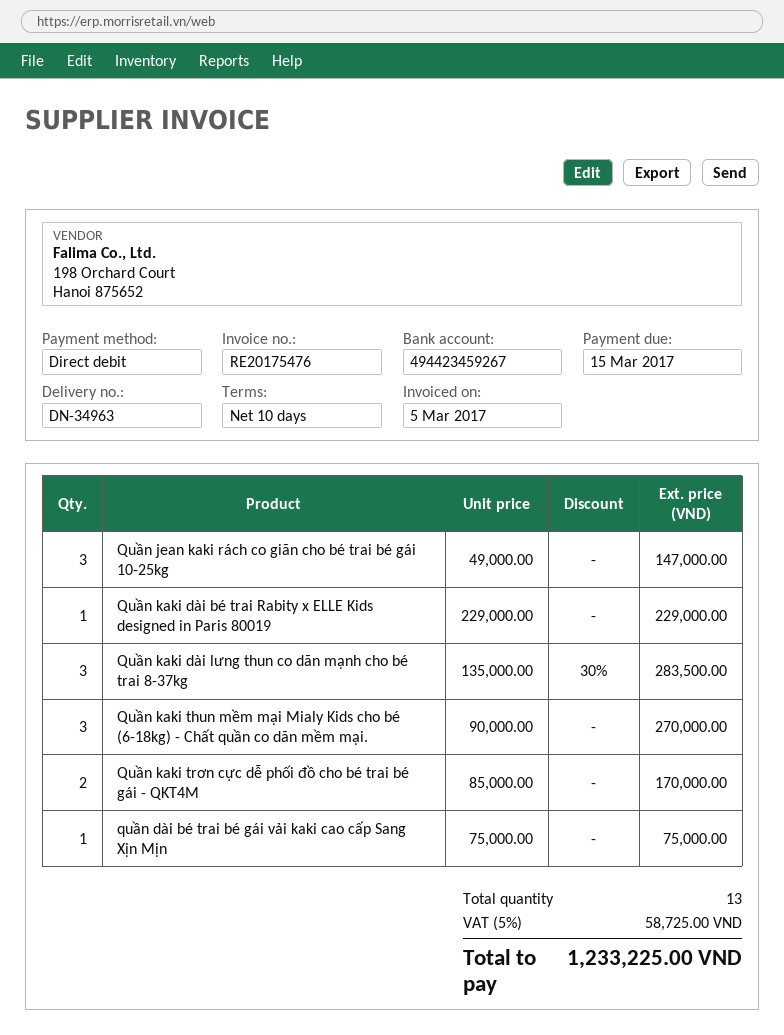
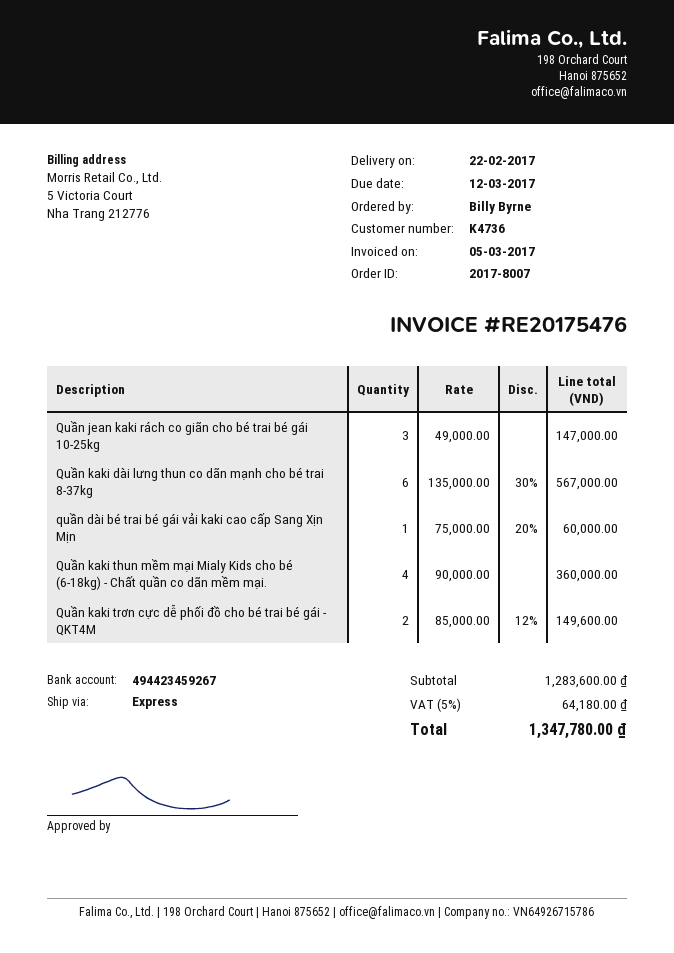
due date: 2017-03-15 -> 2017-03-12
Quần kaki dài bé trai Rabity x ELLE Kids designed in Paris 80019: 1 x 229000.00 = 229000.00 -> none
Quần kaki dài lưng thun co dãn mạnh cho bé trai 8-37kg: 3 x 135000.00 - 30% = 283500.00 -> 6 x 135000.00 - 30% = 567000.00
Quần kaki thun mềm mại Mialy Kids cho bé (6-18kg) - Chất quần co dãn mềm mại.: 3 x 90000.00 = 270000.00 -> 4 x 90000.00 = 360000.00
Quần kaki trơn cực dễ phối đồ cho bé trai bé gái - QKT4M: 2 x 85000.00 = 170000.00 -> 2 x 85000.00 - 12% = 149600.00
quần dài bé trai bé gái vải kaki cao cấp Sang Xịn Mịn: 1 x 75000.00 = 75000.00 -> 1 x 75000.00 - 20% = 60000.00
tax: 5% = 58725.00 -> 5% = 64180.00
total: 1233225.00 -> 1347780.00

